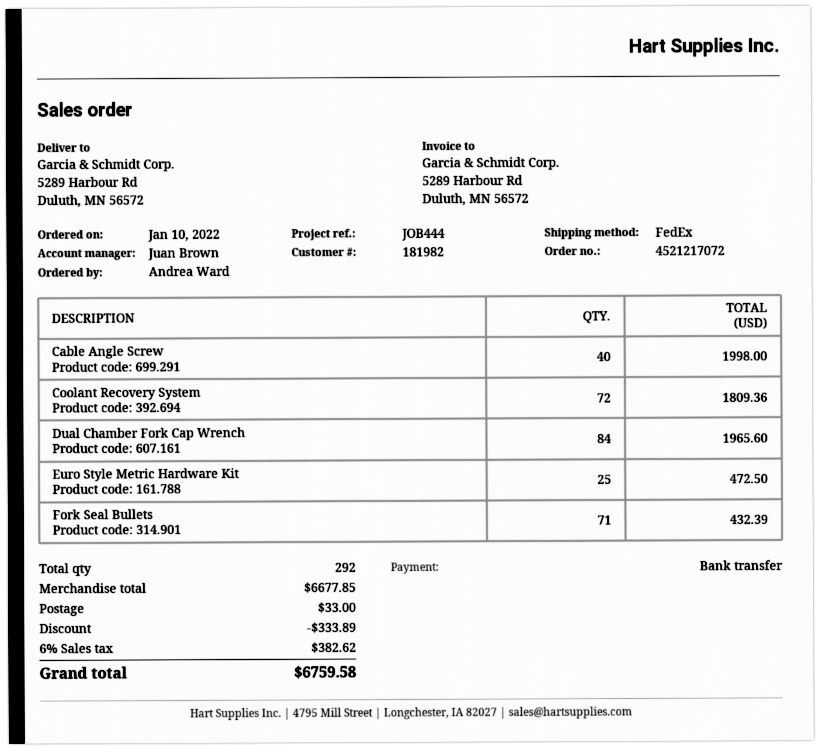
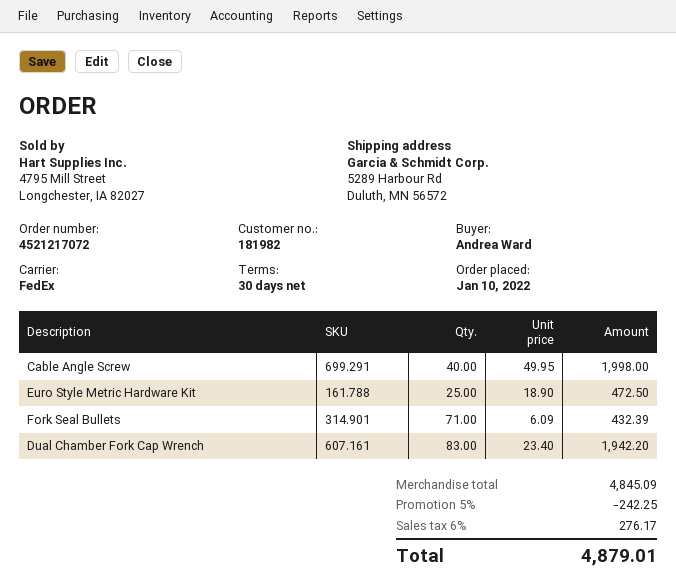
Coolant Recovery System: 72 for 1809.36 -> none
Dual Chamber Fork Cap Wrench: 84 for 1965.60 -> 83 for 1942.20
subtotal: 6677.85 -> 4845.09
discount: 333.89 -> 242.25
shipping: 33.00 -> none
tax: 6% = 382.62 -> 6% = 276.17
total: 6759.58 -> 4879.01

